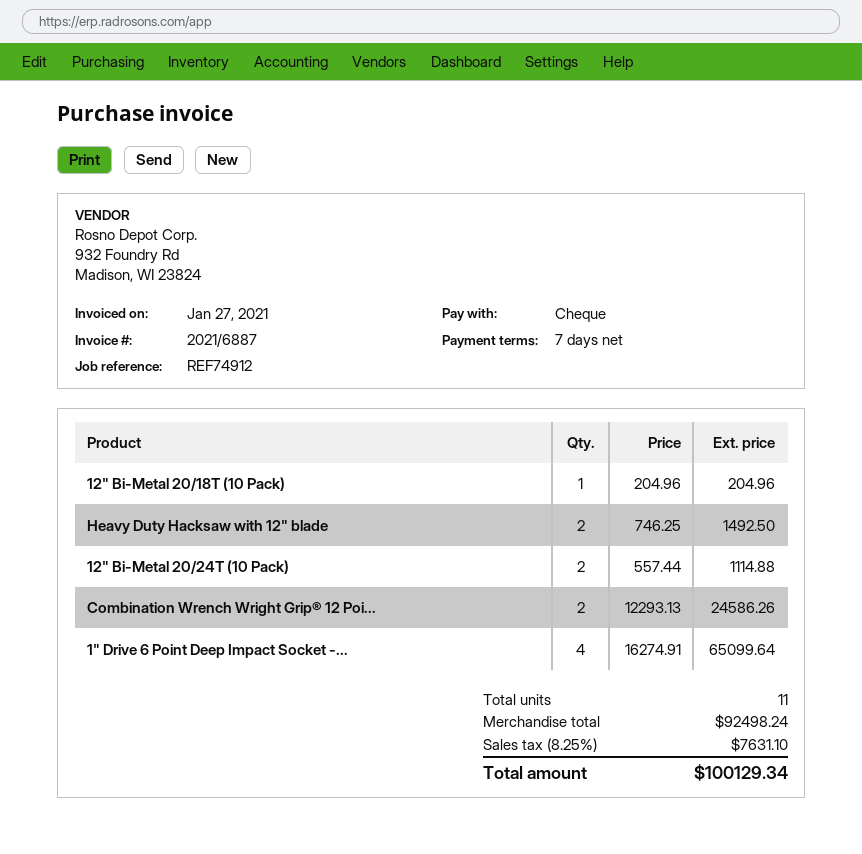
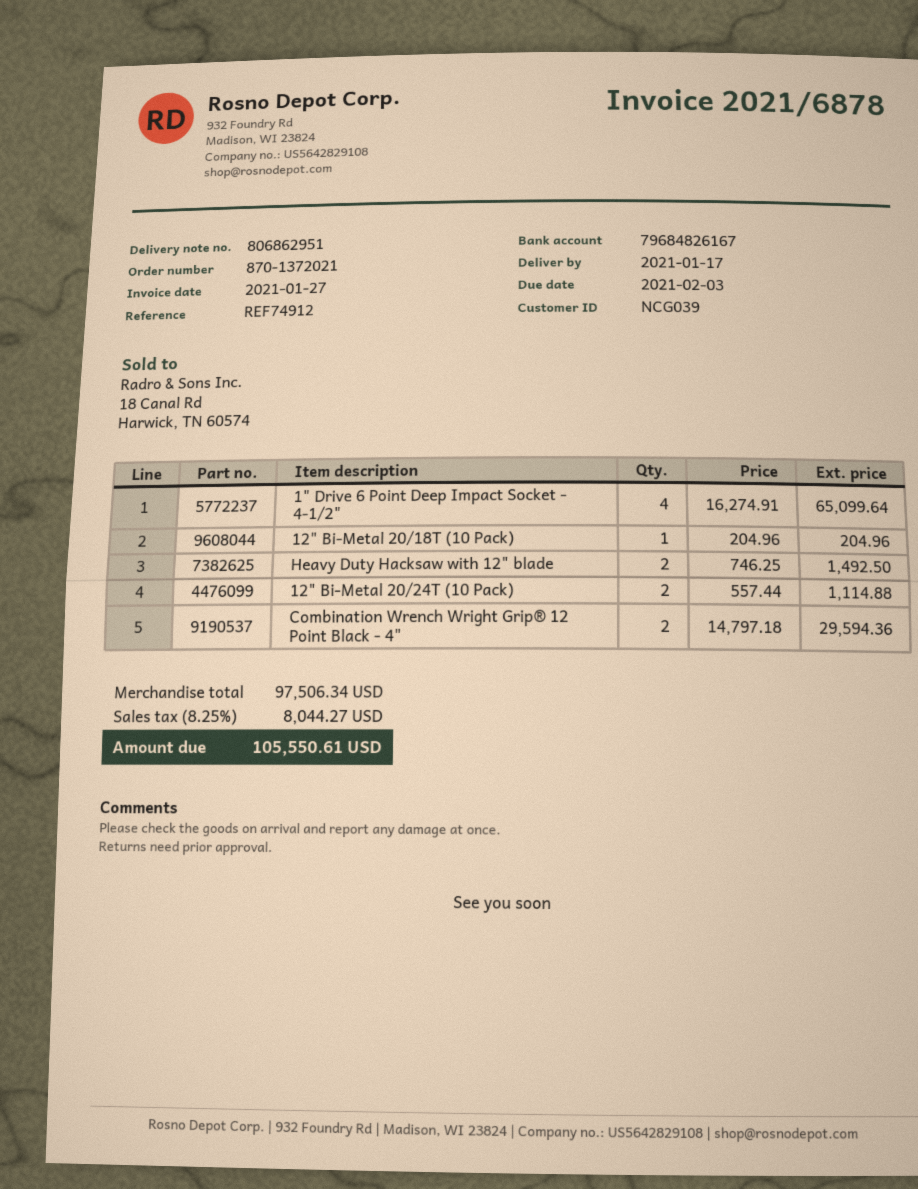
invoice number: 2021/6887 -> 2021/6878
Combination Wrench Wright Grip® 12 Poi...: 2 x 12293.13 = 24586.26 -> 2 x 14797.18 = 29594.36
subtotal: 92498.24 -> 97506.34
tax: 8.25% = 7631.10 -> 8.25% = 8044.27
total: 100129.34 -> 105550.61

